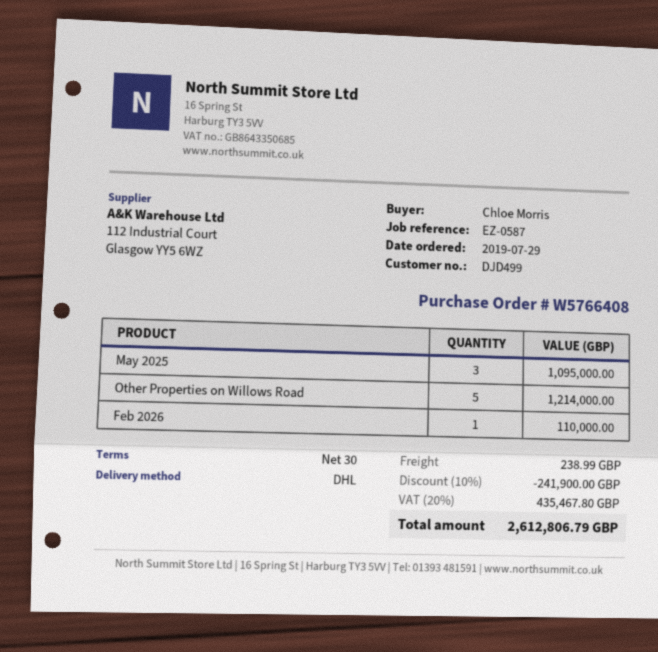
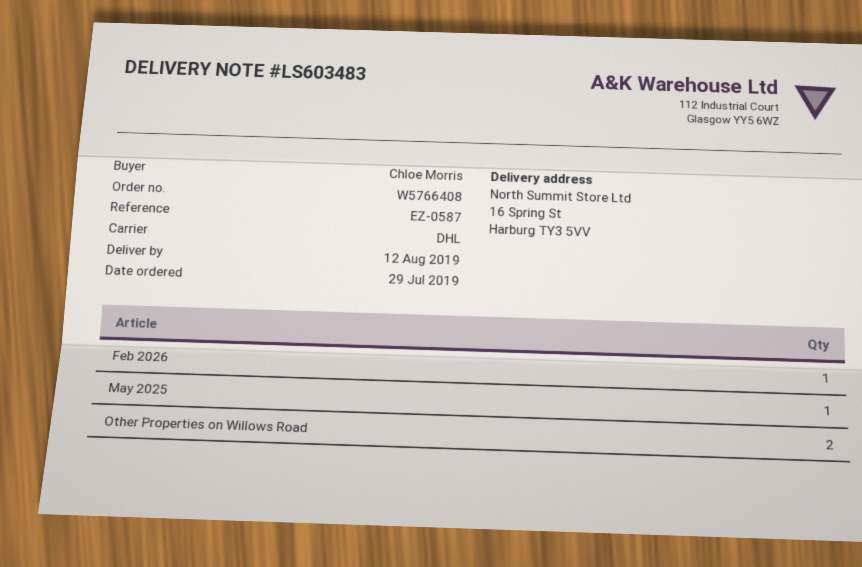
May 2025: 3 -> 1
Other Properties on Willows Road: 5 -> 2

